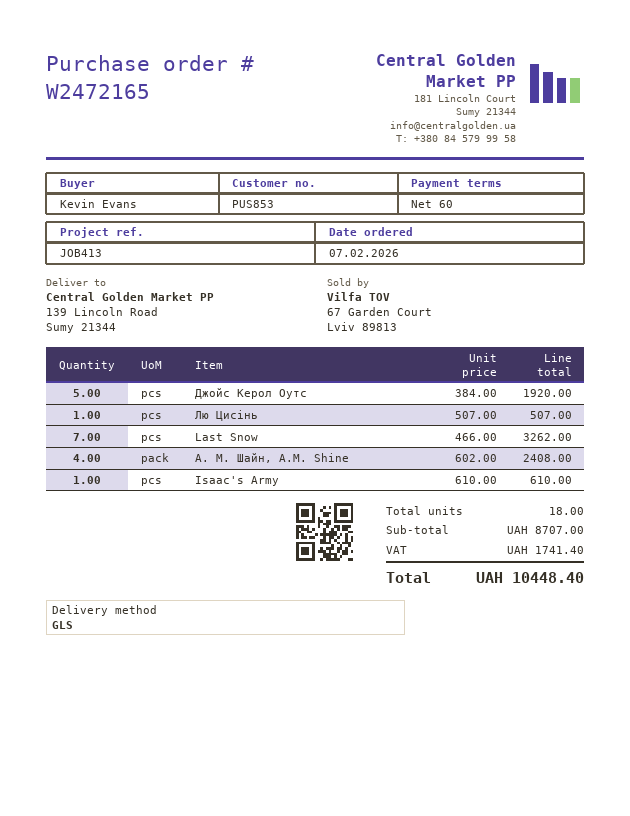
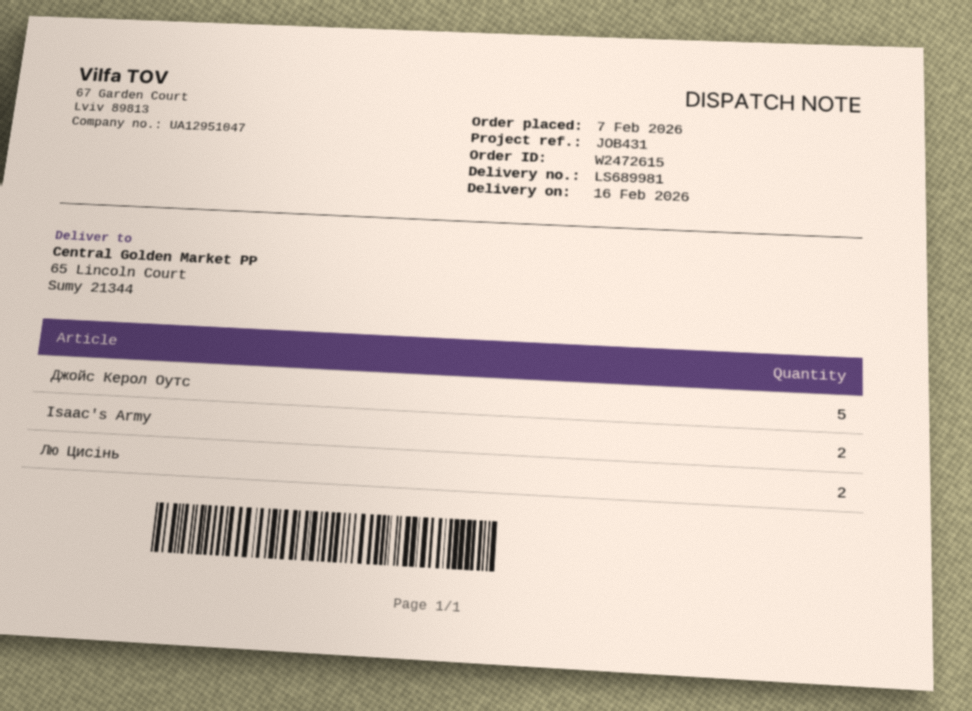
order number: W2472165 -> W2472615
reference: JOB413 -> JOB431
ship to: 139 Lincoln Road, Sumy 21344 -> 65 Lincoln Court, Sumy 21344
Лю Цисінь: 1 -> 2
Last Snow: 7 -> none
А. M. Шайн, A.M. Shine: 4 -> none
Isaac's Army: 1 -> 2

